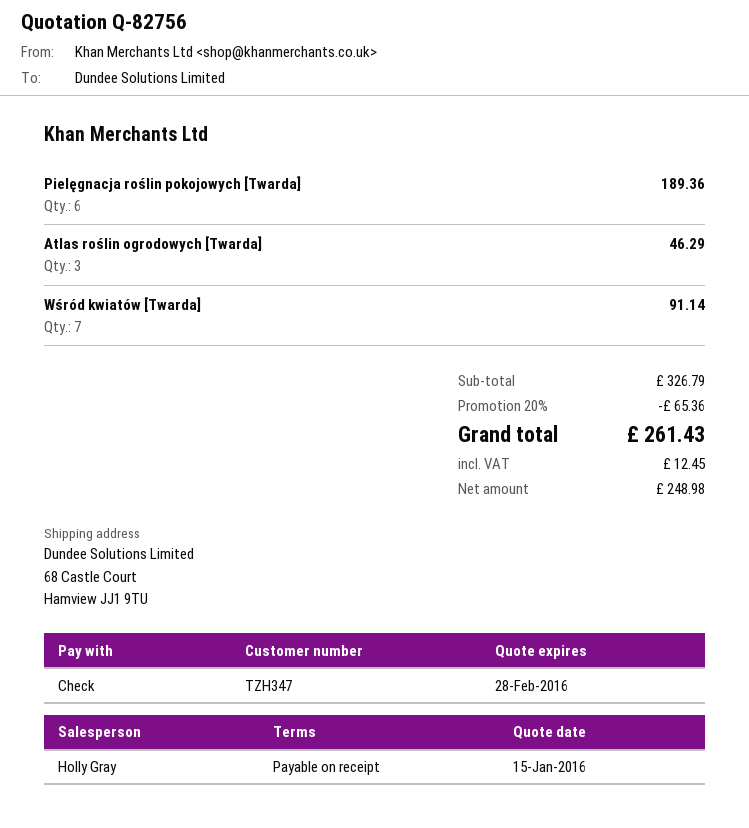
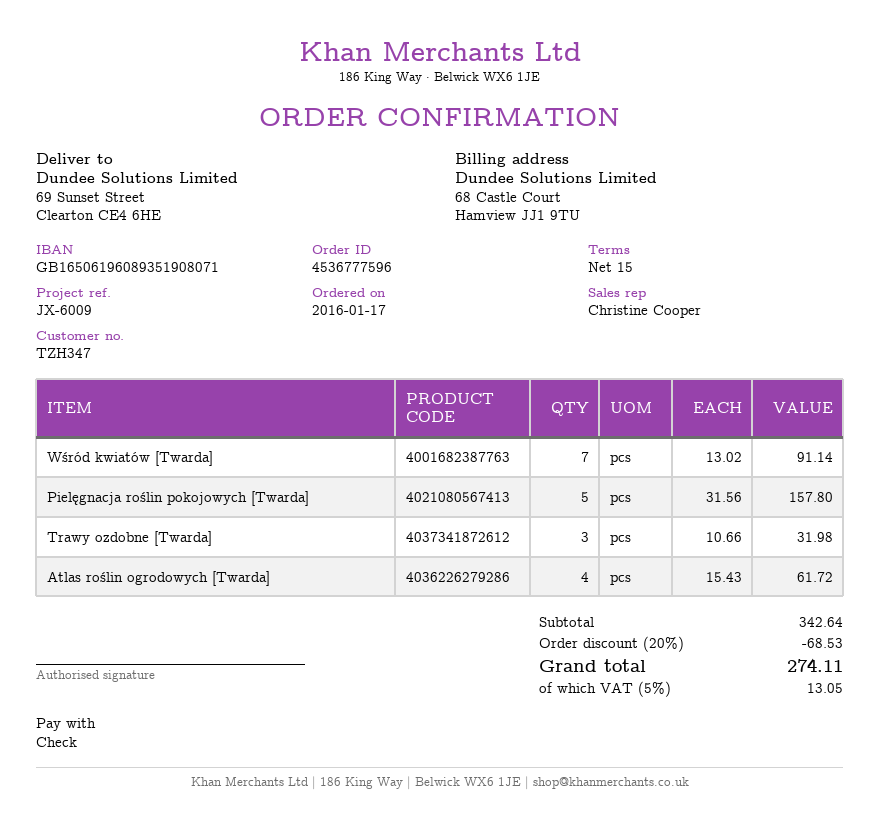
payment terms: on receipt -> 15 days
sales rep: Holly Gray -> Christine Cooper
ship to: 68 Castle Court, Hamview JJ1 9TU -> 69 Sunset Street, Clearton CE4 6HE
Pielęgnacja roślin pokojowych [Twarda]: 6 for 189.36 -> 5 for 157.80
Atlas roślin ogrodowych [Twarda]: 3 for 46.29 -> 4 for 61.72
Trawy ozdobne [Twarda]: none -> 3 for 31.98
subtotal: 326.79 -> 342.64
discount: 20% = 65.36 -> 20% = 68.53
tax: 12.45 -> 13.05
total: 261.43 -> 274.11

